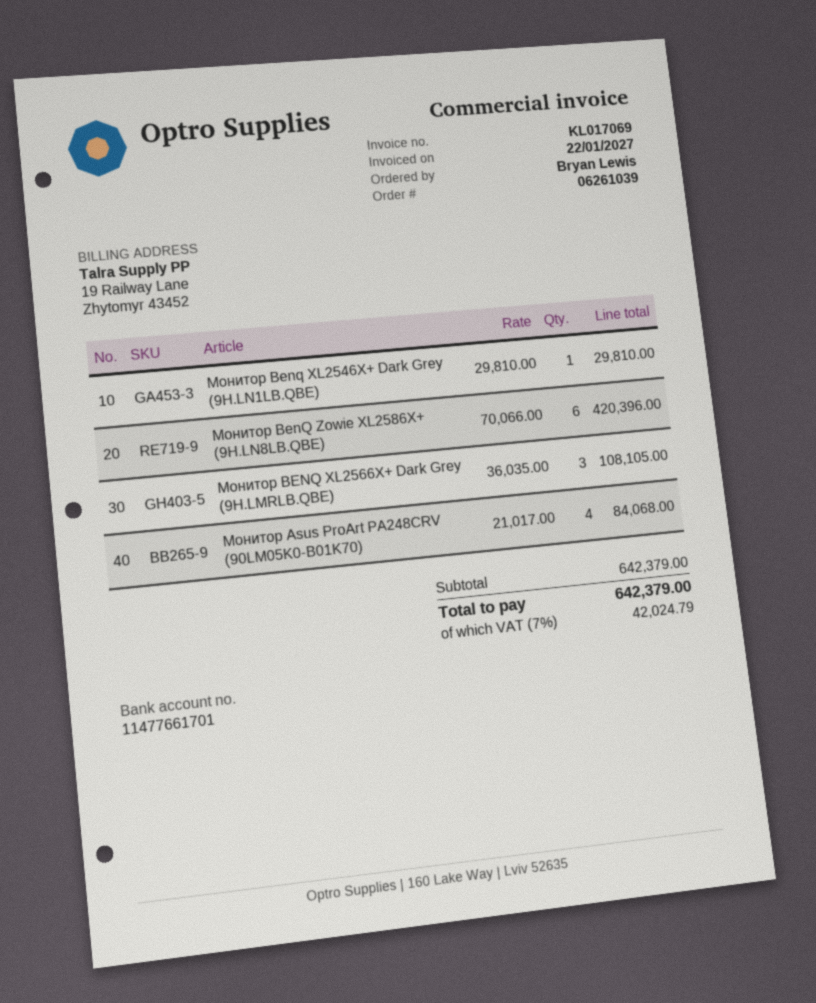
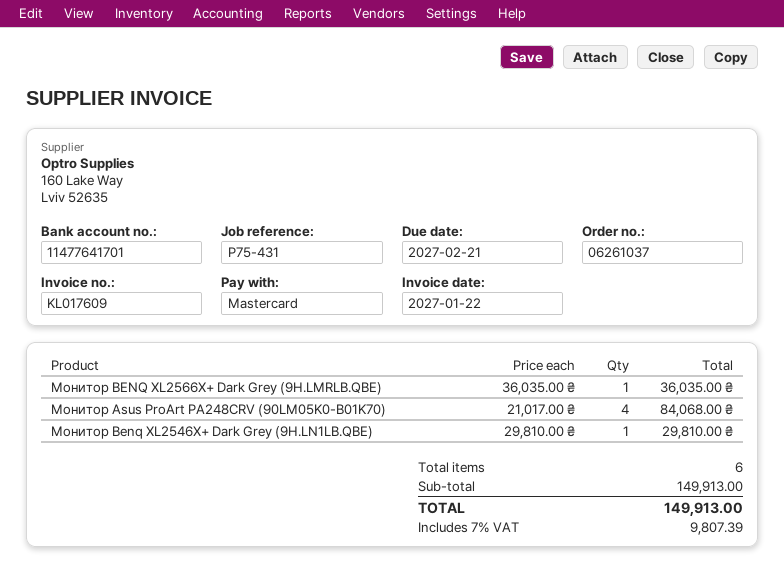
order number: 06261039 -> 06261037
invoice number: KL017069 -> KL017609
bank account: 11477661701 -> 11477641701
Монитор BenQ Zowie XL2586X+ (9H.LN8LB.QBE): 6 x 70066.00 = 420396.00 -> none
Монитор BENQ XL2566X+ Dark Grey (9H.LMRLB.QBE): 3 x 36035.00 = 108105.00 -> 1 x 36035.00 = 36035.00
subtotal: 642379.00 -> 149913.00
tax: 7% = 42024.79 -> 7% = 9807.39
total: 642379.00 -> 149913.00

